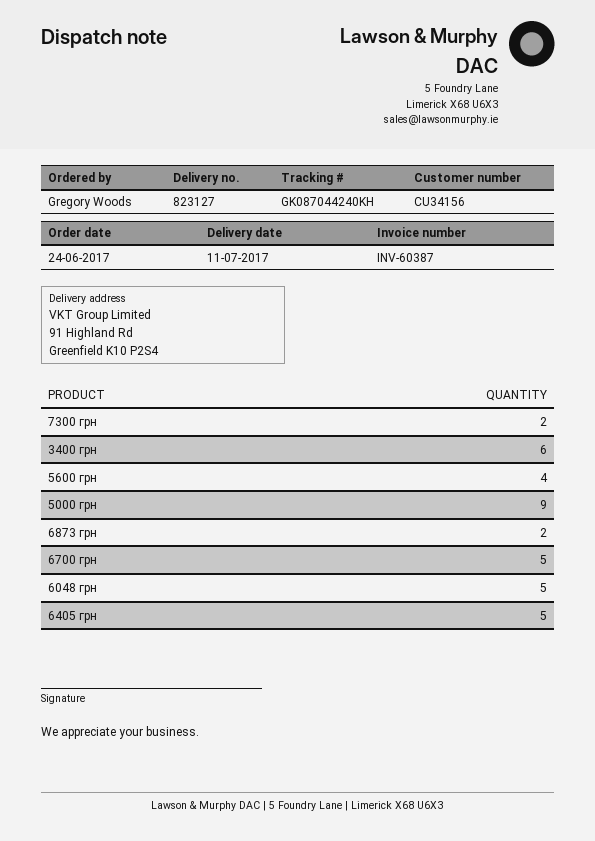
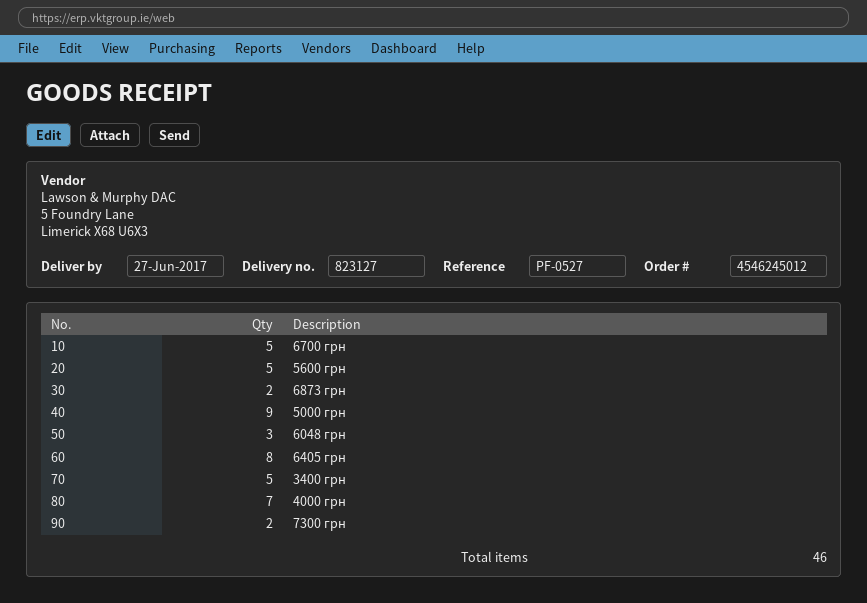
delivery date: 2017-07-11 -> 2017-06-27
3400 грн: 6 -> 5
5600 грн: 4 -> 5
6048 грн: 5 -> 3
6405 грн: 5 -> 8
4000 грн: none -> 7

